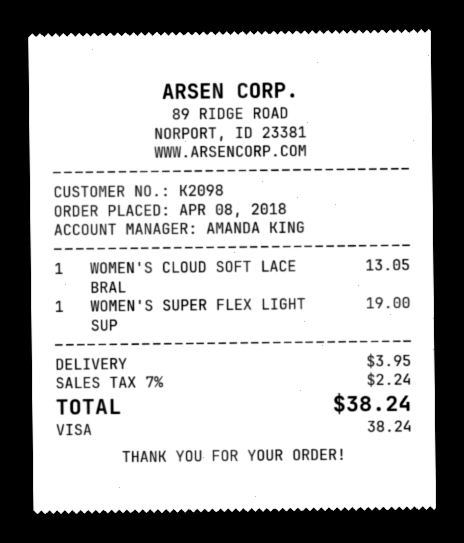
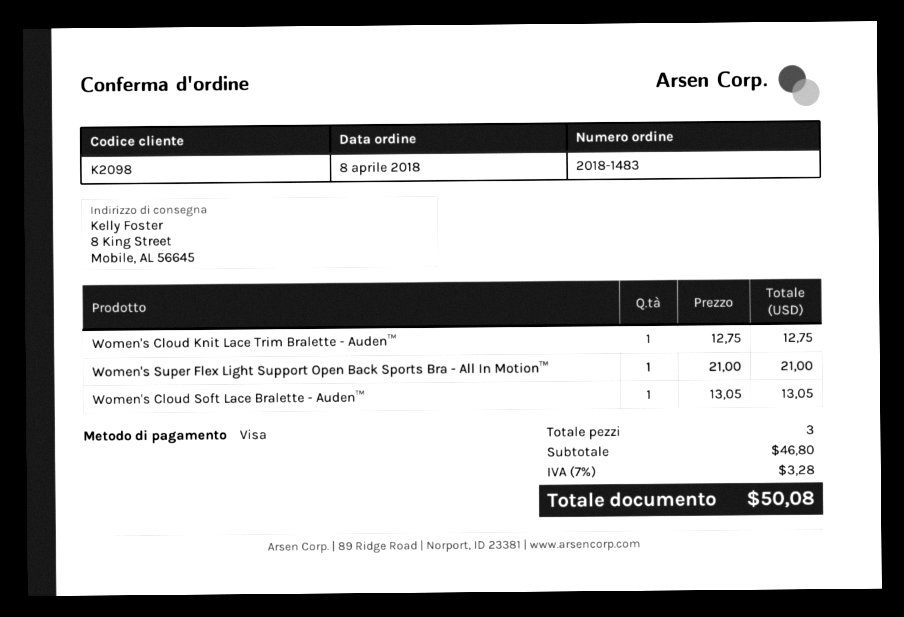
WOMEN'S SUPER FLEX LIGHT SUP: 1 for 19.00 -> 1 for 21.00
Women's Cloud Knit Lace Trim Bralette - Auden™: none -> 1 for 12.75
shipping: 3.95 -> none
tax: 7% = 2.24 -> 7% = 3.28
total: 38.24 -> 50.08

